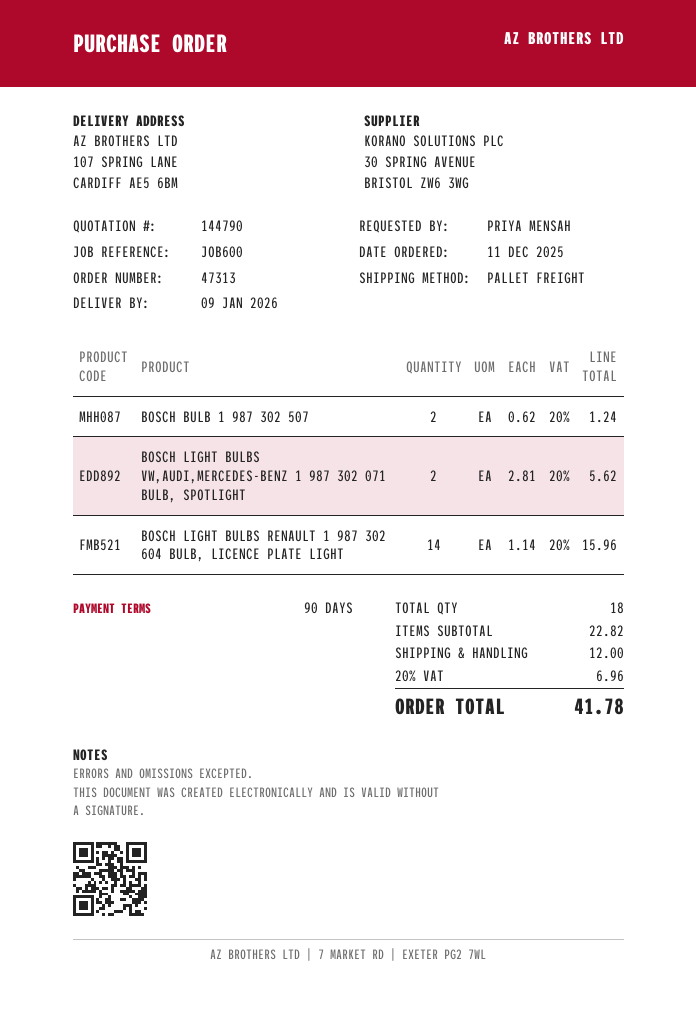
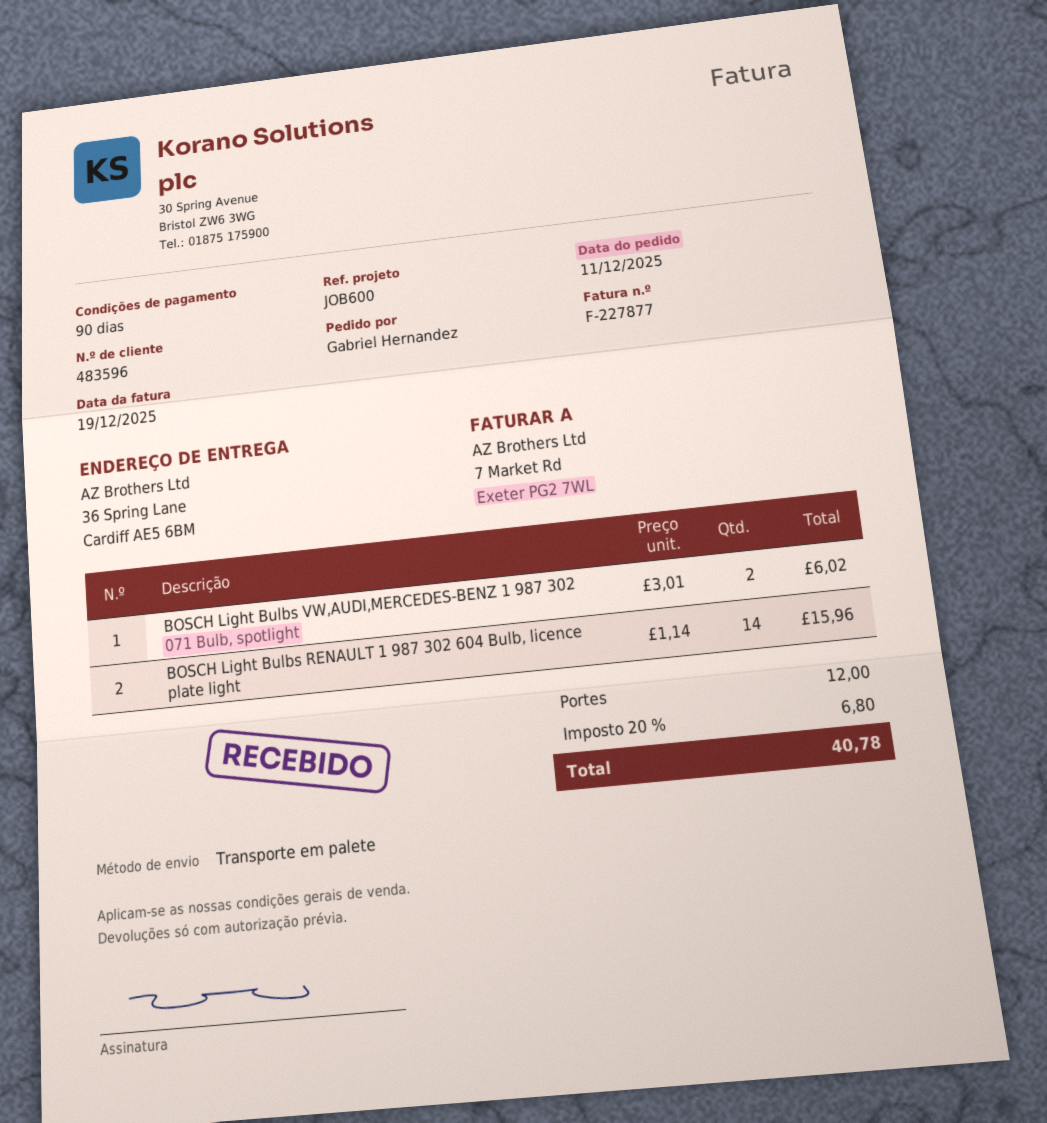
ordered by: PRIYA MENSAH -> Gabriel Hernandez
ship to: 107 SPRING LANE, CARDIFF AE5 6BM -> 36 Spring Lane, Cardiff AE5 6BM
BOSCH BULB 1 987 302 507: 2 x 0.62 = 1.24 -> none
BOSCH LIGHT BULBS VW,AUDI,MERCEDES-BENZ 1 987 302 071 BULB, SPOTLIGHT: 2 x 2.81 = 5.62 -> 2 x 3.01 = 6.02
tax: 20% = 6.96 -> 20% = 6.80
total: 41.78 -> 40.78

